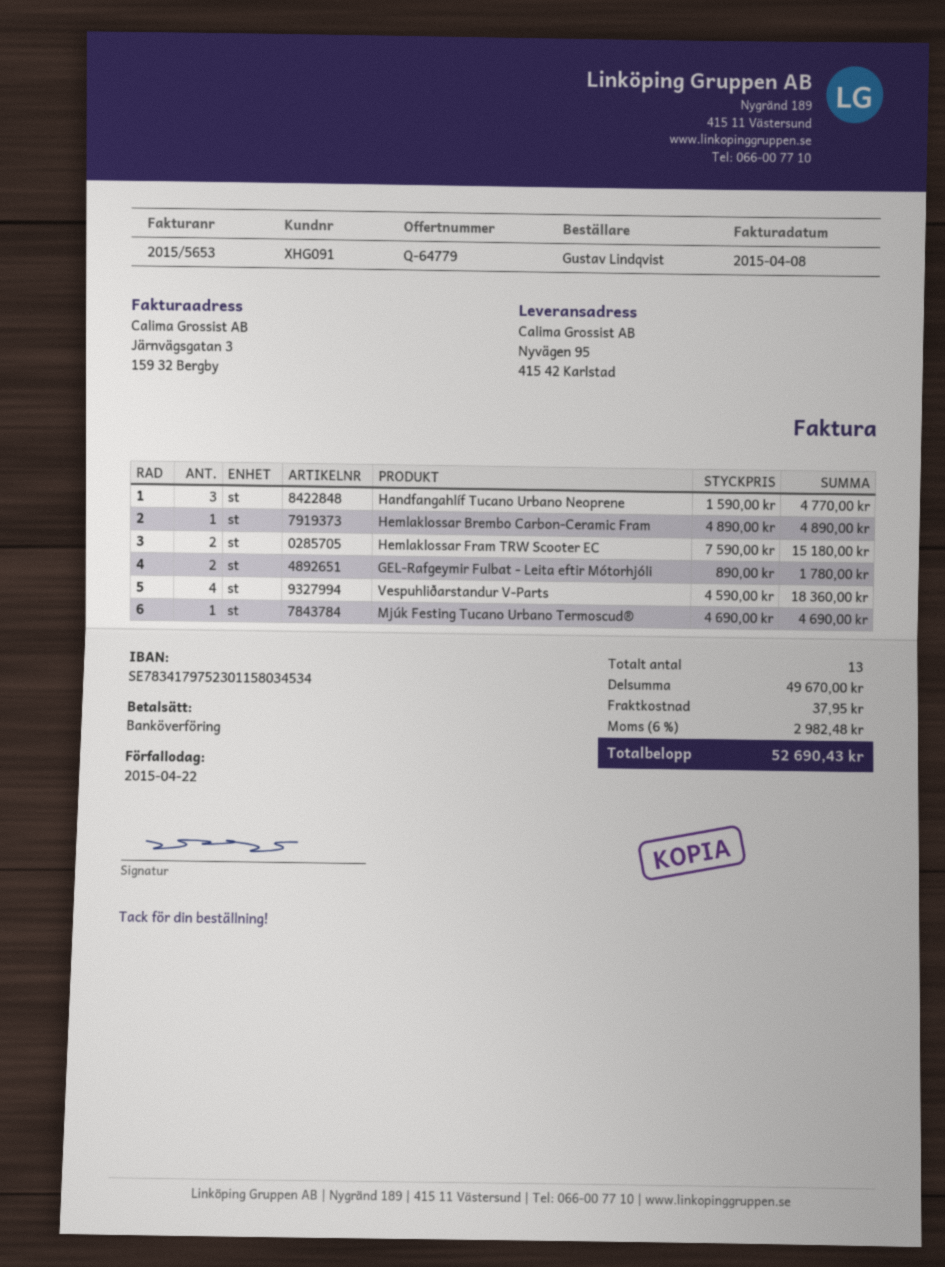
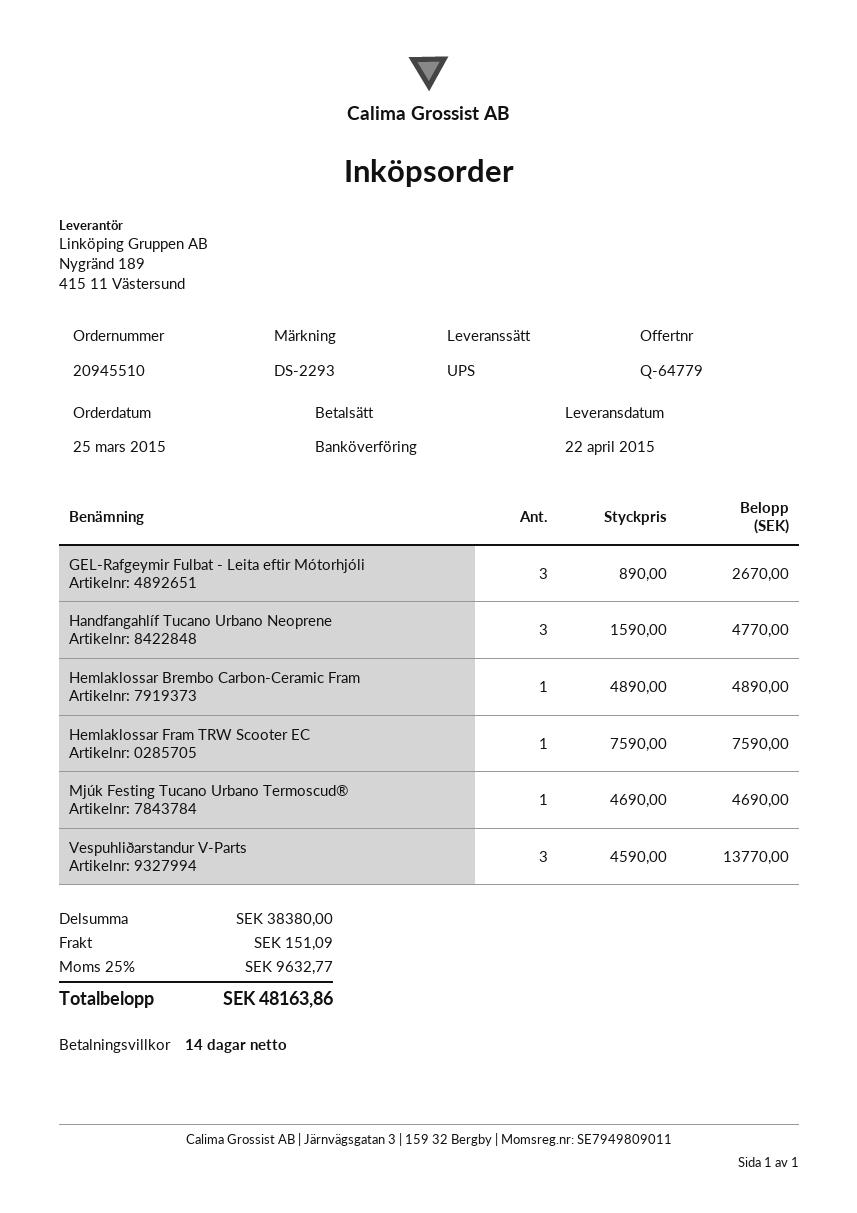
Hemlaklossar Fram TRW Scooter EC: 2 x 7590.00 = 15180.00 -> 1 x 7590.00 = 7590.00
GEL-Rafgeymir Fulbat - Leita eftir Mótorhjóli: 2 x 890.00 = 1780.00 -> 3 x 890.00 = 2670.00
Vespuhliðarstandur V-Parts: 4 x 4590.00 = 18360.00 -> 3 x 4590.00 = 13770.00
subtotal: 49670.00 -> 38380.00
shipping: 37.95 -> 151.09
tax: 6% = 2982.48 -> 25% = 9632.77
total: 52690.43 -> 48163.86

